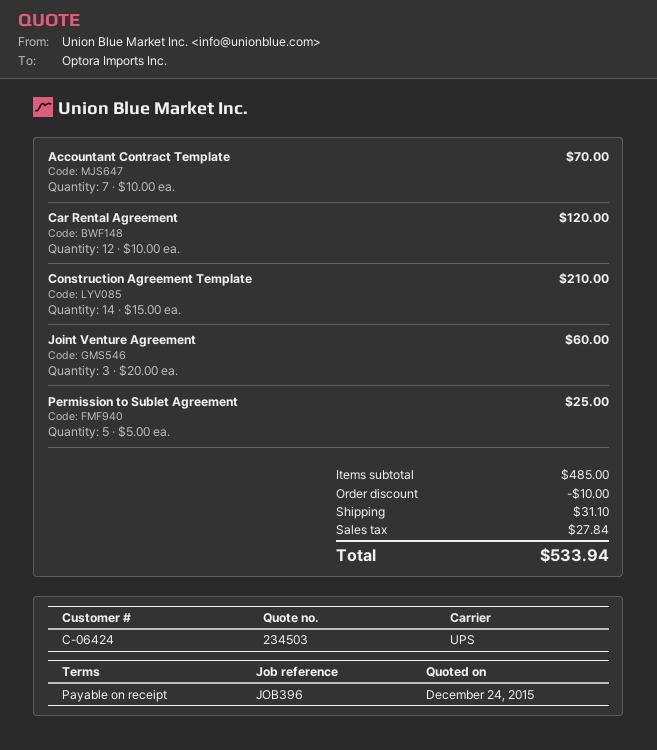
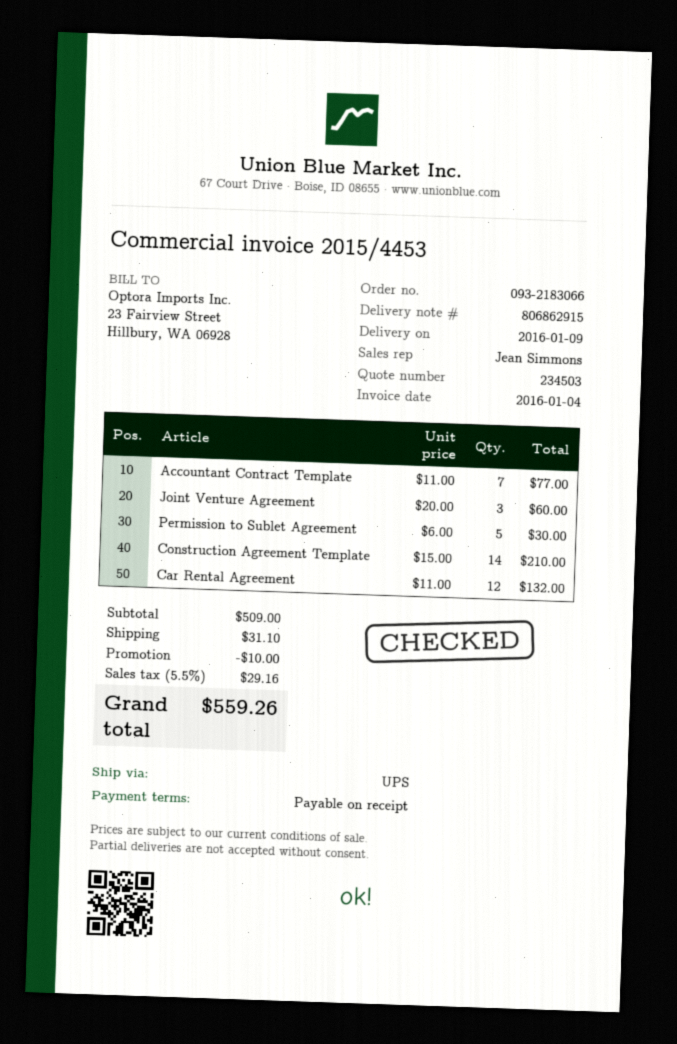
Accountant Contract Template: 7 x 10.00 = 70.00 -> 7 x 11.00 = 77.00
Car Rental Agreement: 12 x 10.00 = 120.00 -> 12 x 11.00 = 132.00
Permission to Sublet Agreement: 5 x 5.00 = 25.00 -> 5 x 6.00 = 30.00
subtotal: 485.00 -> 509.00
tax: 27.84 -> 29.16
total: 533.94 -> 559.26

